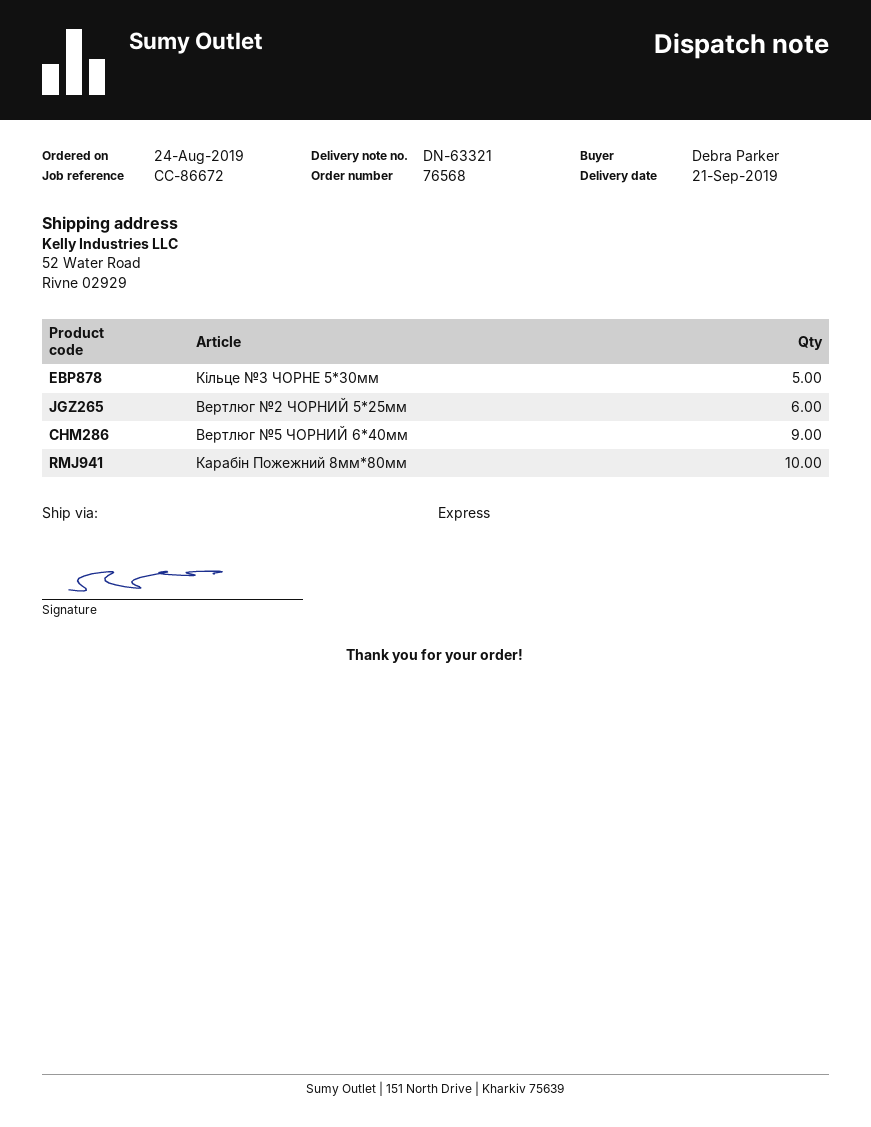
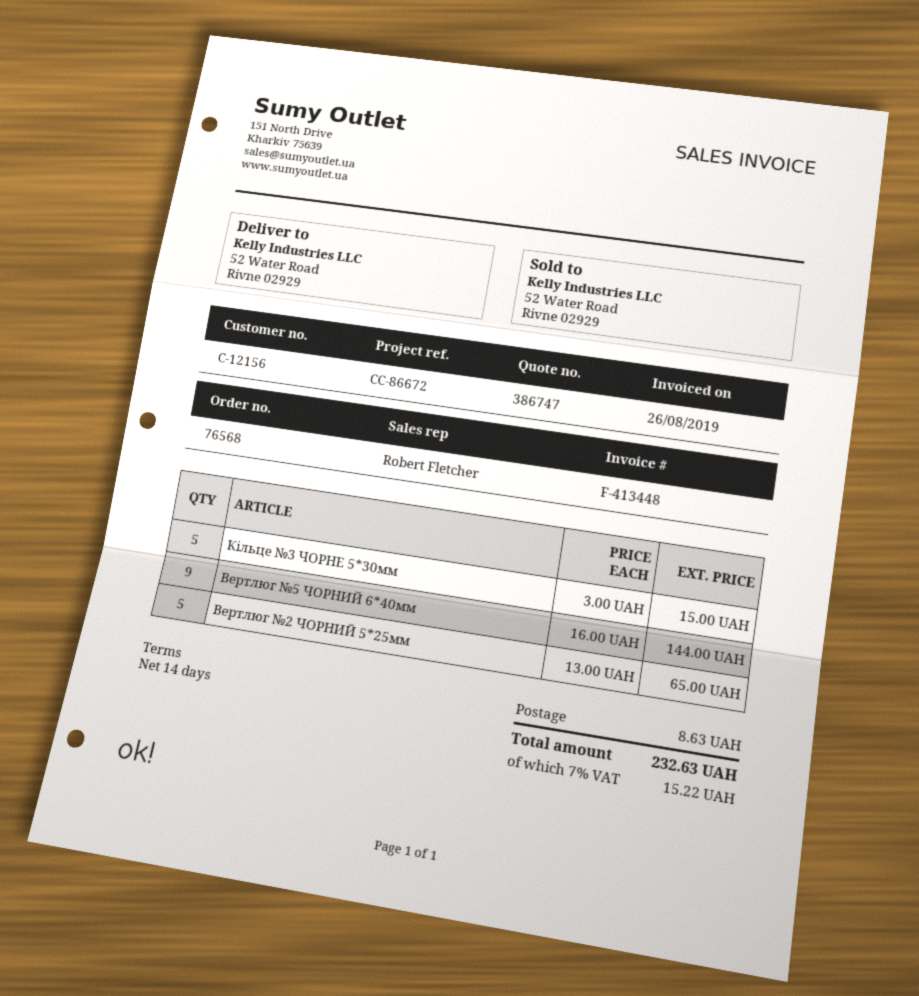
Вертлюг №2 ЧОРНИЙ 5*25мм: 6 -> 5
Карабін Пожежний 8мм*80мм: 10 -> none

